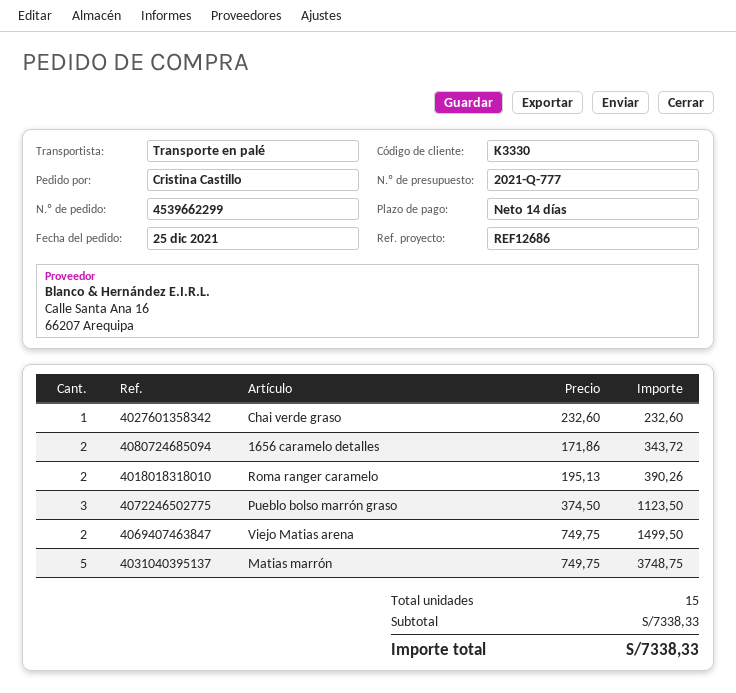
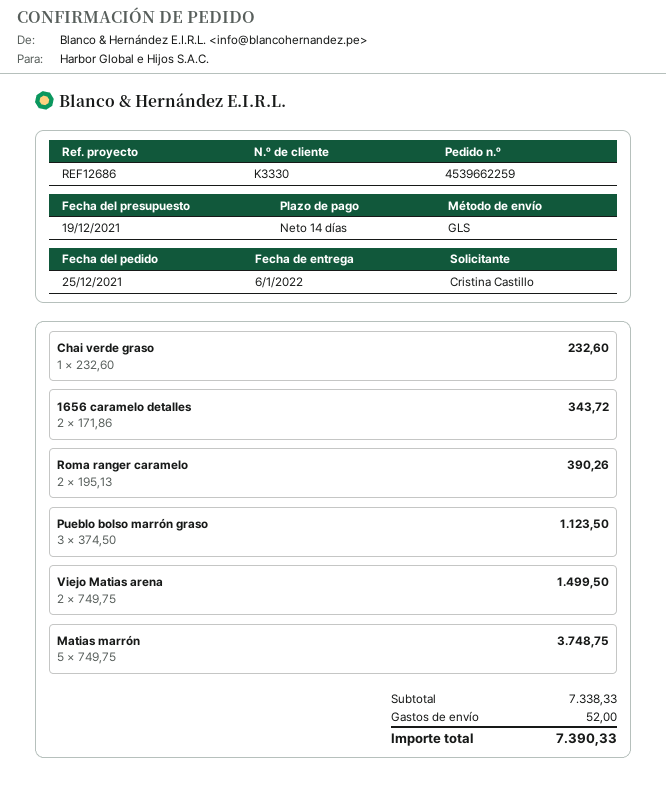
order number: 4539662299 -> 4539662259
shipping method: pallet freight -> GLS
shipping: none -> 52.00
total: 7338.33 -> 7390.33

